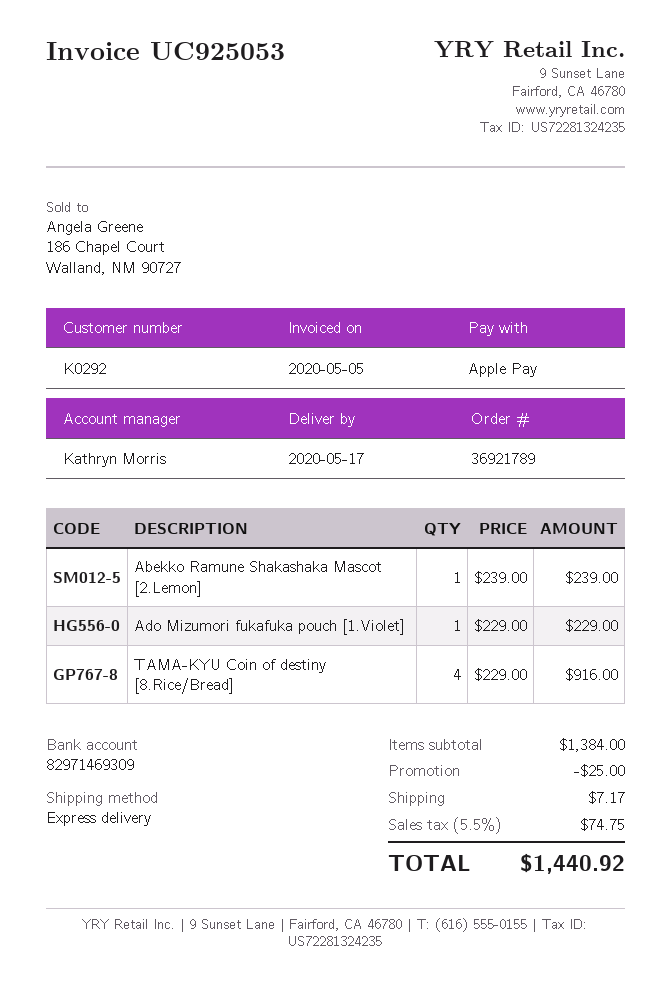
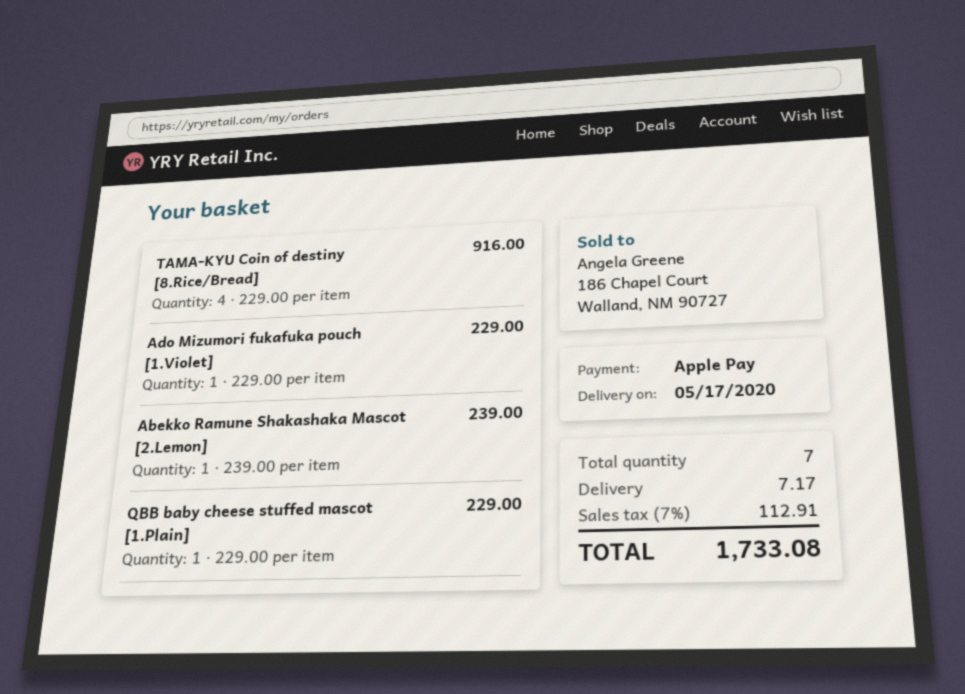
QBB baby cheese stuffed mascot [1.Plain]: none -> 1 x 229.00 = 229.00
discount: 25.00 -> none
tax: 5.5% = 74.75 -> 7% = 112.91
total: 1440.92 -> 1733.08

